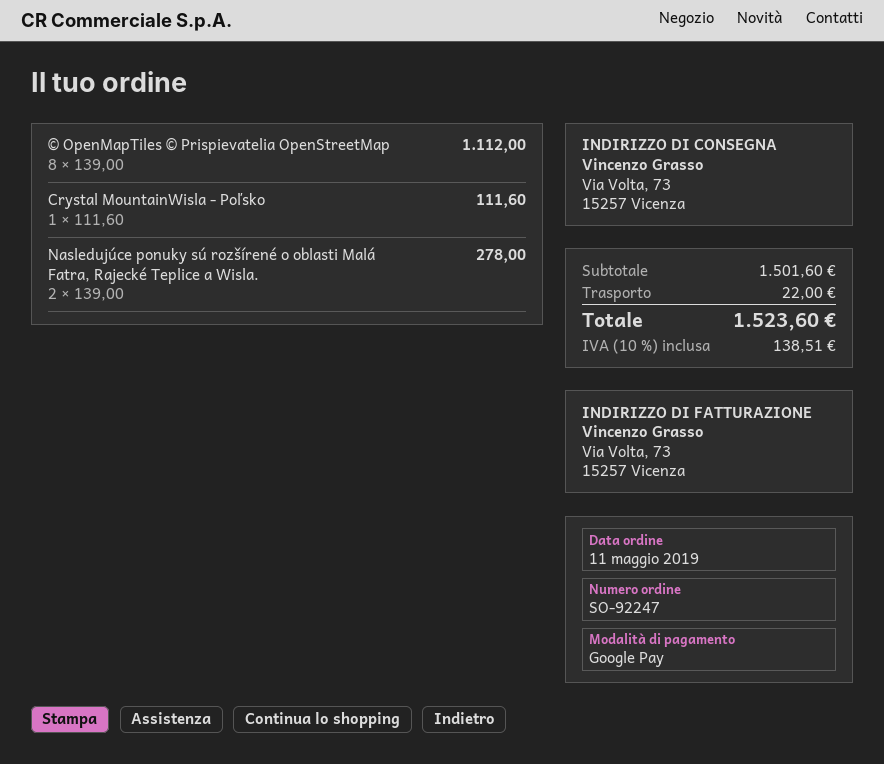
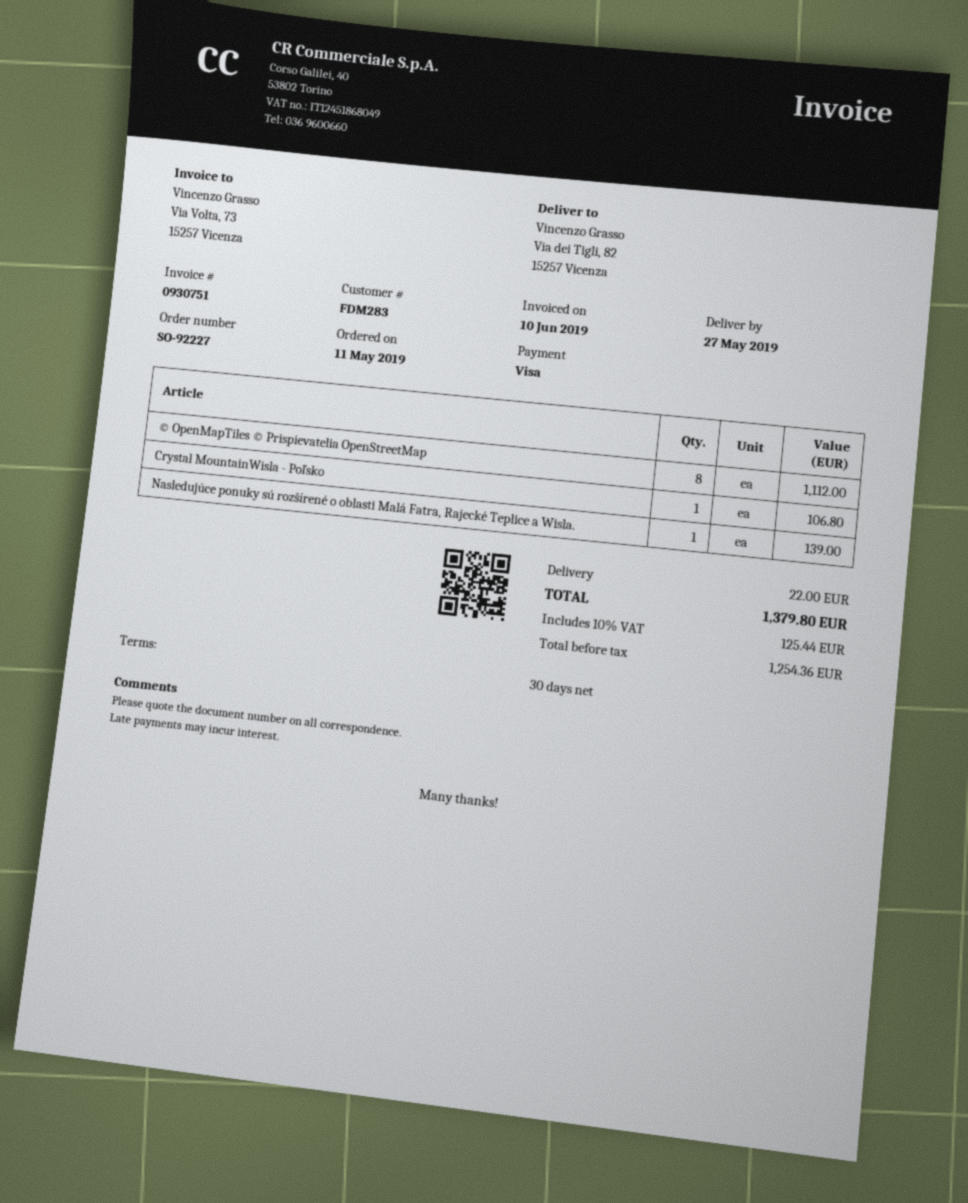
order number: SO-92247 -> SO-92227
payment method: Google Pay -> Visa
ship to: Via Volta, 73, 15257 Vicenza -> Via dei Tigli, 82, 15257 Vicenza
Crystal MountainWisla - Poľsko: 1 for 111.60 -> 1 for 106.80
Nasledujúce ponuky sú rozšírené o oblasti Malá Fatra, Rajecké Teplice a Wisla.: 2 for 278.00 -> 1 for 139.00
tax: 10% = 138.51 -> 10% = 125.44
total: 1523.60 -> 1379.80

